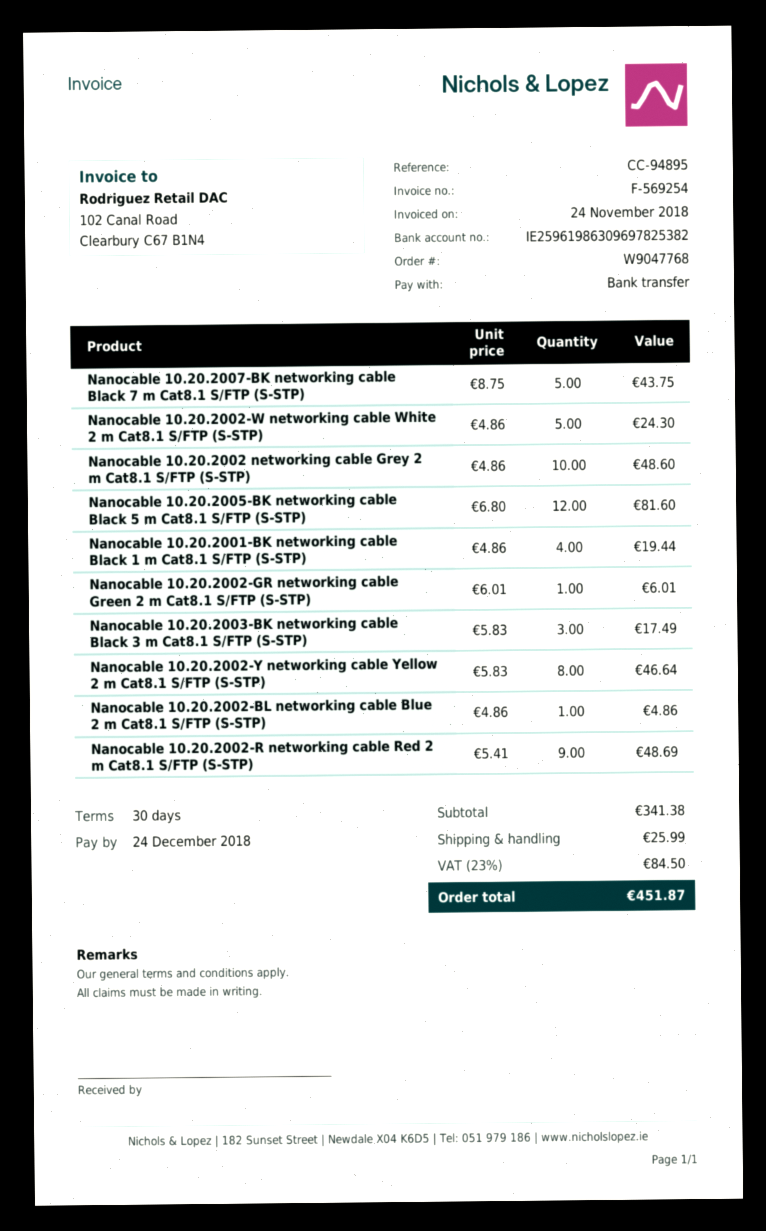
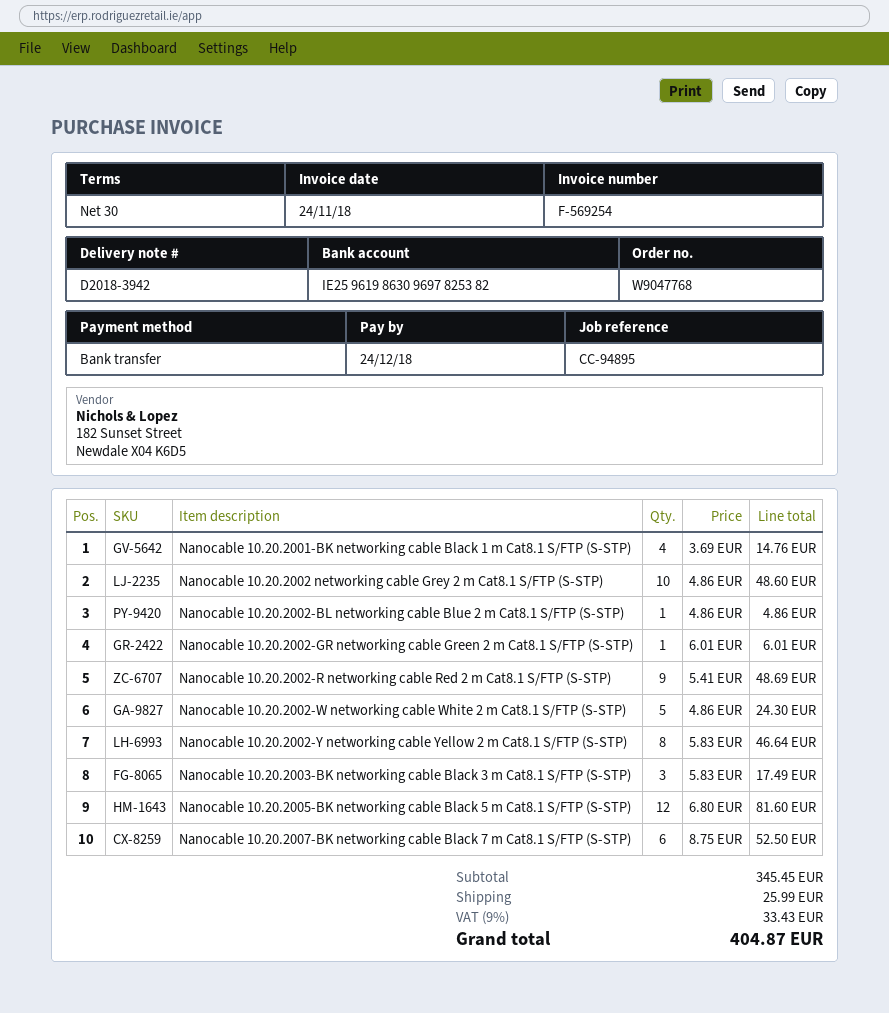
Nanocable 10.20.2007-BK networking cable Black 7 m Cat8.1 S/FTP (S-STP): 5 x 8.75 = 43.75 -> 6 x 8.75 = 52.50
Nanocable 10.20.2001-BK networking cable Black 1 m Cat8.1 S/FTP (S-STP): 4 x 4.86 = 19.44 -> 4 x 3.69 = 14.76
subtotal: 341.38 -> 345.45
tax: 23% = 84.50 -> 9% = 33.43
total: 451.87 -> 404.87

